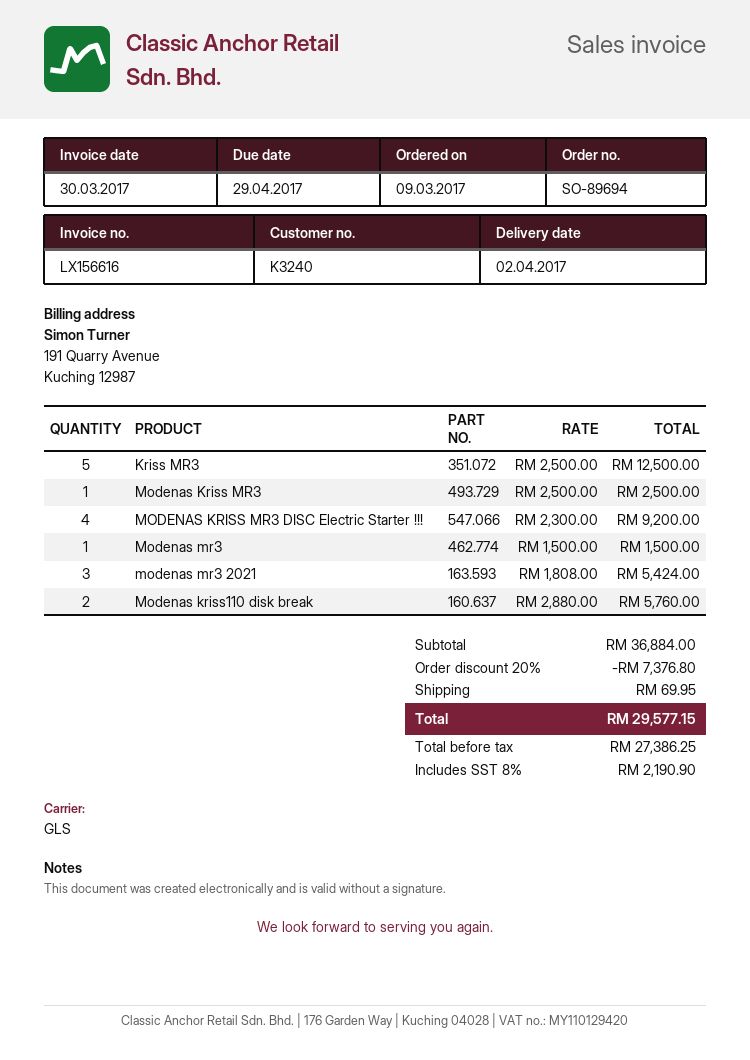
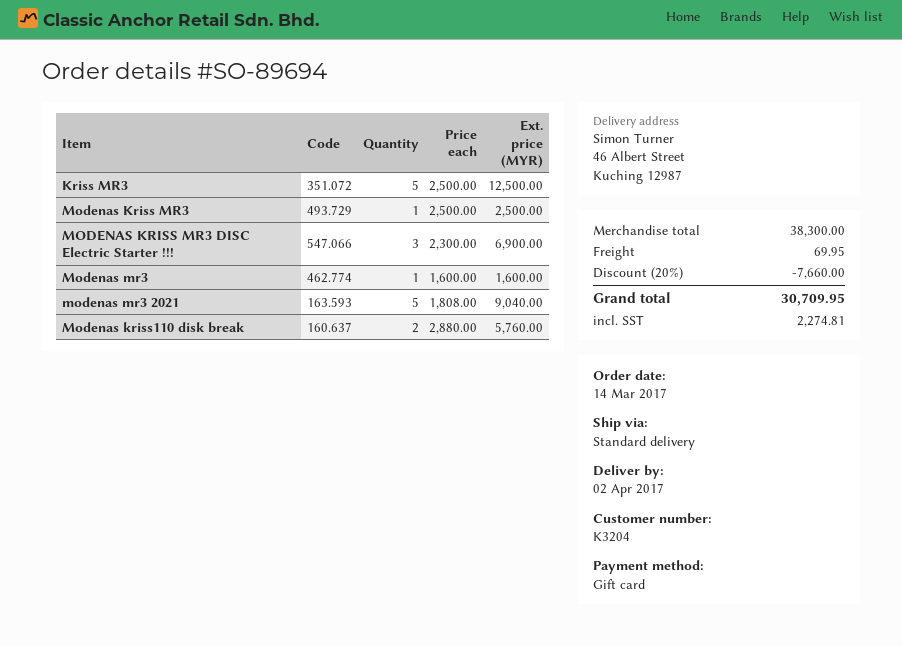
order date: 2017-03-09 -> 2017-03-14
customer number: K3240 -> K3204
shipping method: GLS -> standard
MODENAS KRISS MR3 DISC Electric Starter !!!: 4 x 2300.00 = 9200.00 -> 3 x 2300.00 = 6900.00
Modenas mr3: 1 x 1500.00 = 1500.00 -> 1 x 1600.00 = 1600.00
modenas mr3 2021: 3 x 1808.00 = 5424.00 -> 5 x 1808.00 = 9040.00
subtotal: 36884.00 -> 38300.00
discount: 20% = 7376.80 -> 20% = 7660.00
tax: 2190.90 -> 2274.81
total: 29577.15 -> 30709.95

